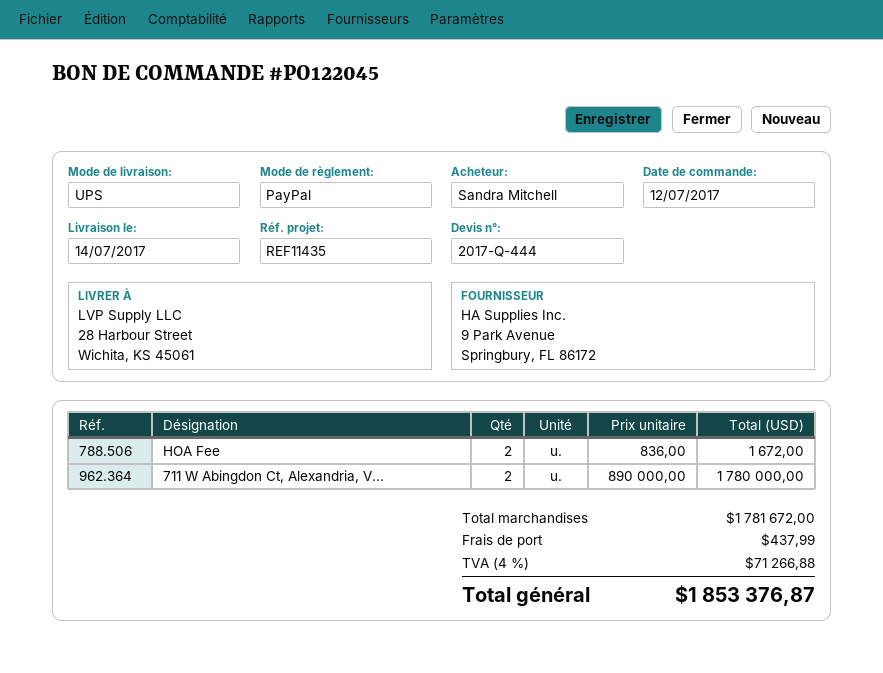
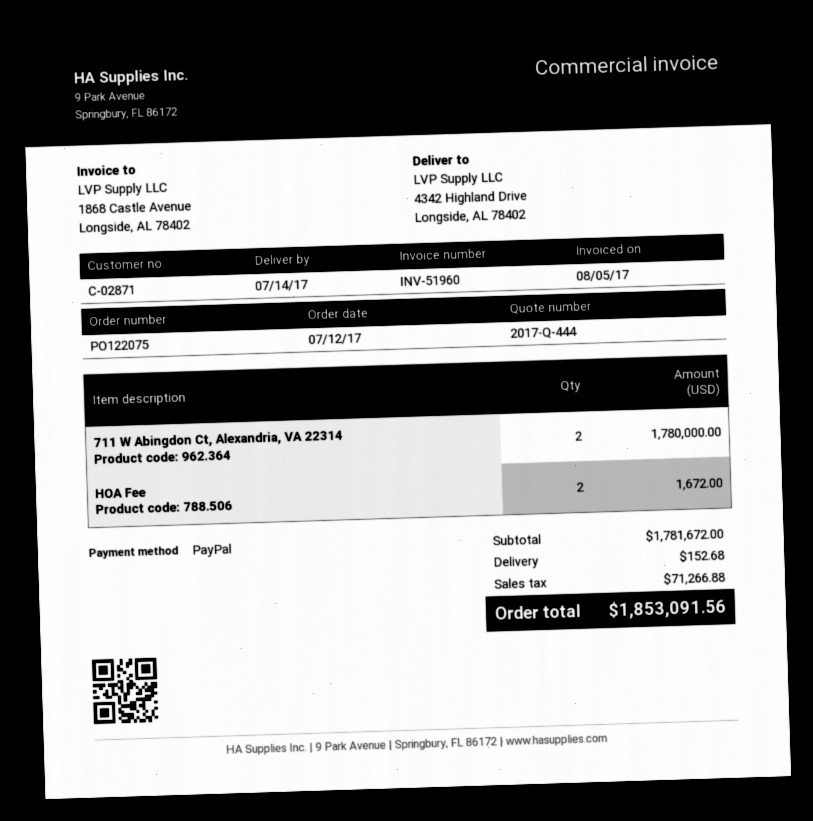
order number: PO122045 -> PO122075
ship to: 28 Harbour Street, Wichita, KS 45061 -> 4342 Highland Drive, Longside, AL 78402
shipping: 437.99 -> 152.68
total: 1853376.87 -> 1853091.56

